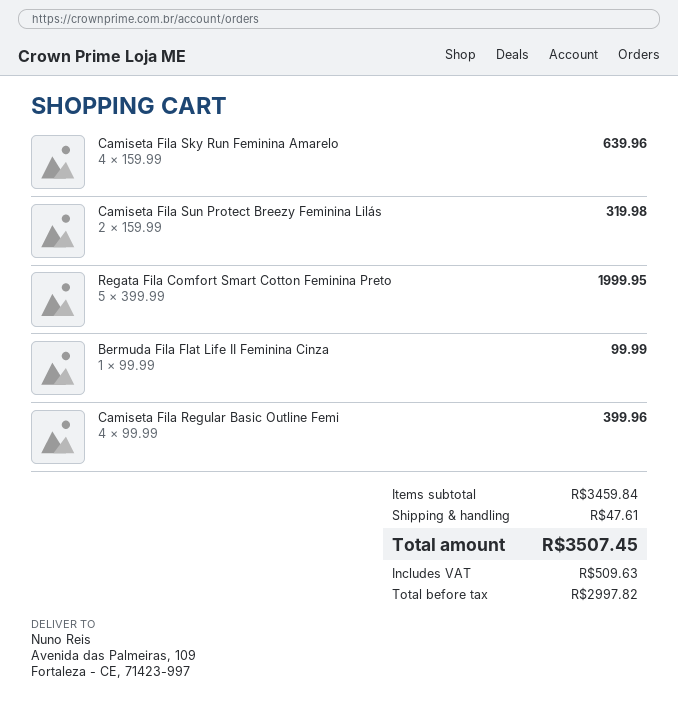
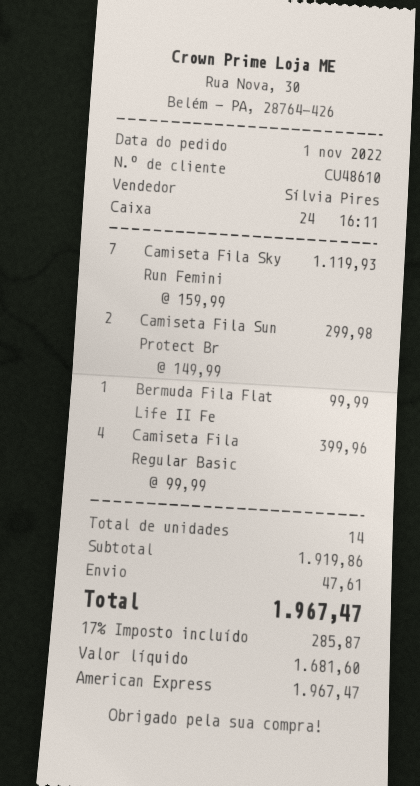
Camiseta Fila Sky Run Feminina Amarelo: 4 x 159.99 = 639.96 -> 7 x 159.99 = 1119.93
Camiseta Fila Sun Protect Breezy Feminina Lilás: 2 x 159.99 = 319.98 -> 2 x 149.99 = 299.98
Regata Fila Comfort Smart Cotton Feminina Preto: 5 x 399.99 = 1999.95 -> none
subtotal: 3459.84 -> 1919.86
net: 2997.82 -> 1681.60
tax: 509.63 -> 285.87
total: 3507.45 -> 1967.47

